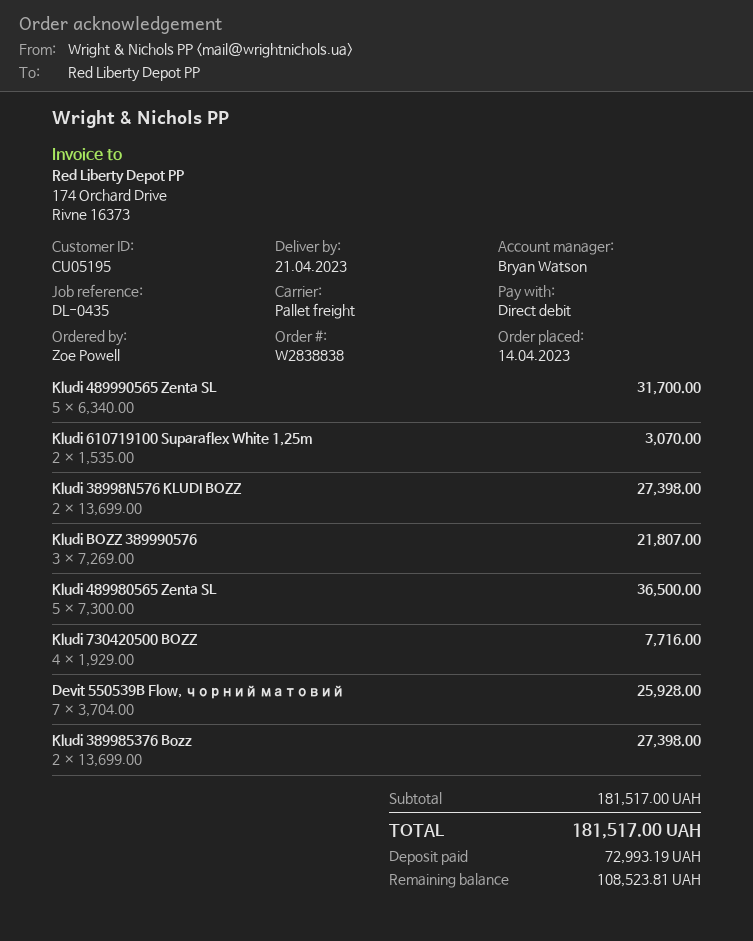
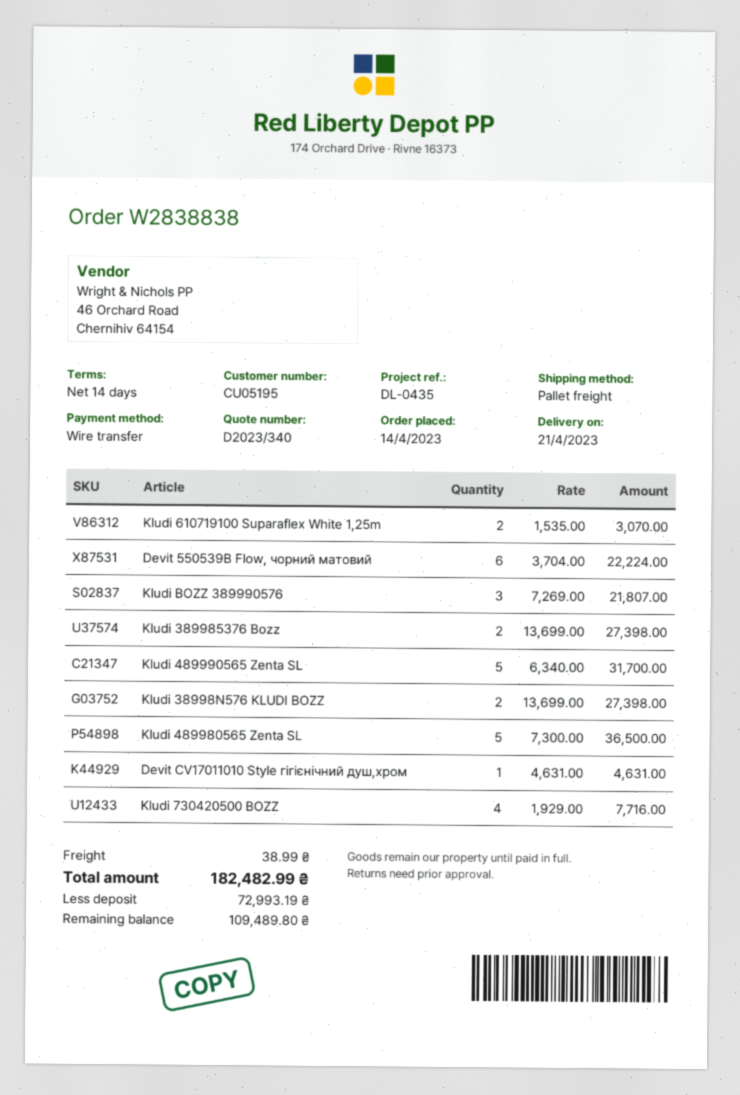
payment method: direct debit -> bank transfer
Devit 550539B Flow, чорний матовий: 7 x 3704.00 = 25928.00 -> 6 x 3704.00 = 22224.00
Devit CV17011010 Style гігієнічний душ,хром: none -> 1 x 4631.00 = 4631.00
shipping: none -> 38.99
total: 181517.00 -> 182482.99
balance: 108523.81 -> 109489.80

